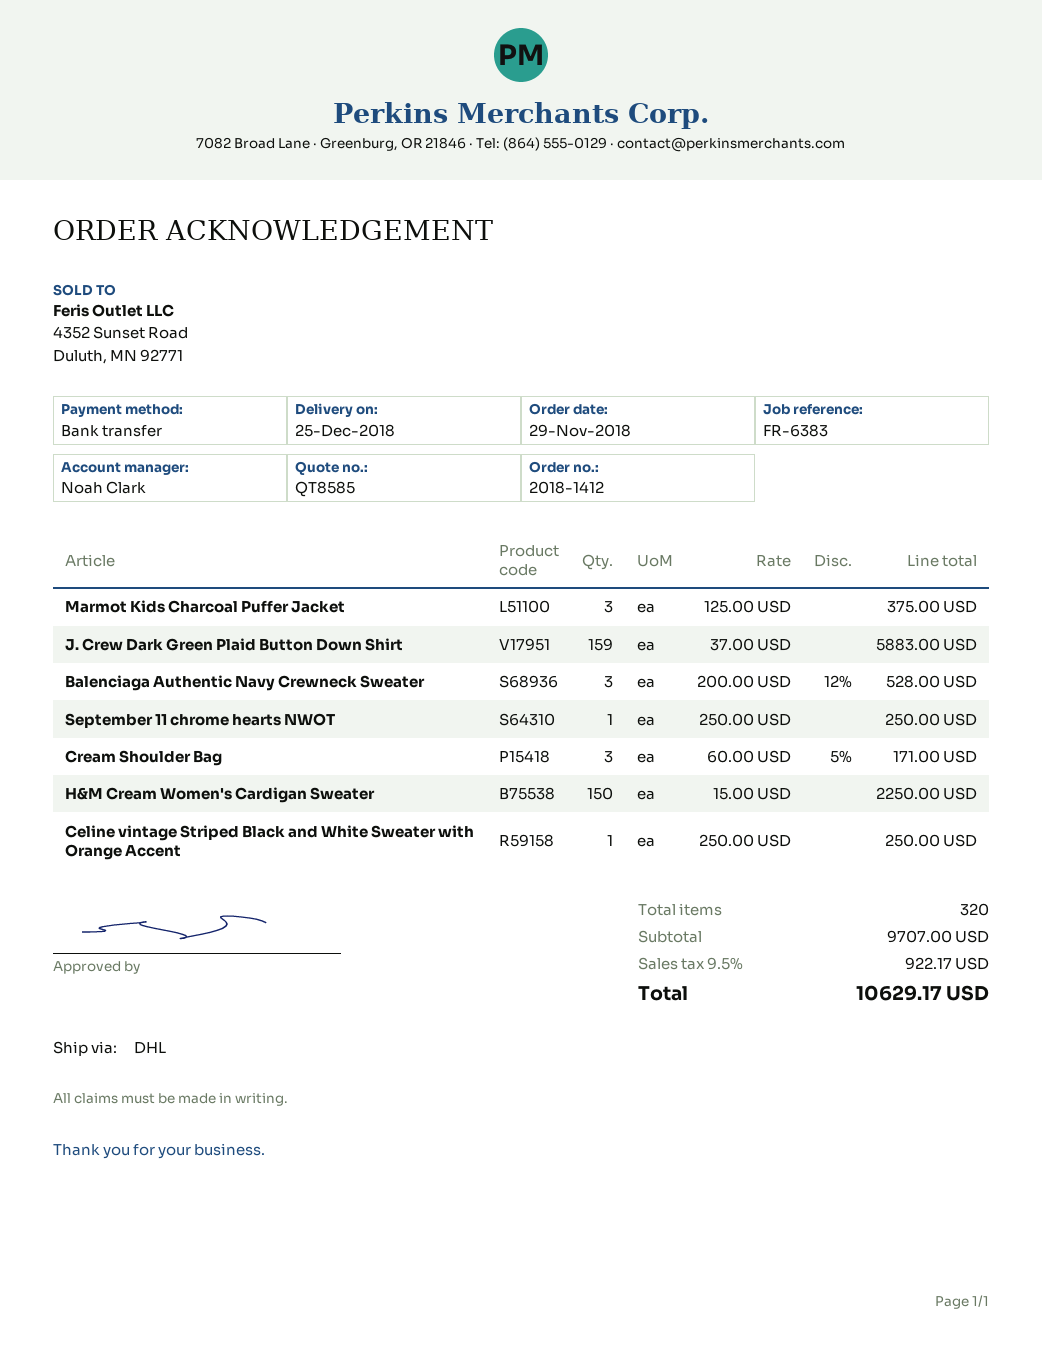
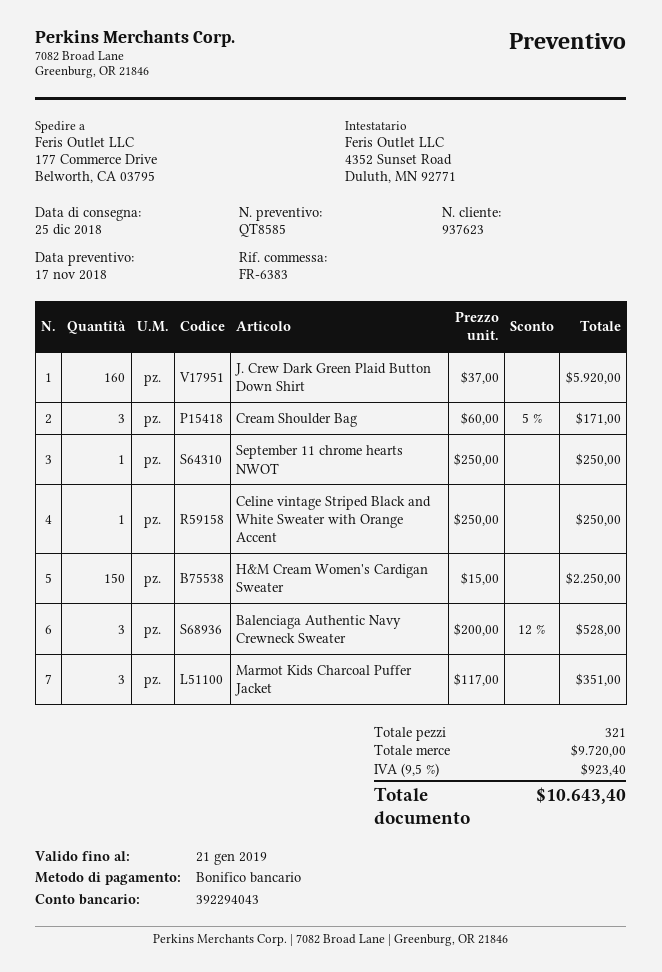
Marmot Kids Charcoal Puffer Jacket: 3 x 125.00 = 375.00 -> 3 x 117.00 = 351.00
J. Crew Dark Green Plaid Button Down Shirt: 159 x 37.00 = 5883.00 -> 160 x 37.00 = 5920.00
total quantity: 320 -> 321
subtotal: 9707.00 -> 9720.00
tax: 9.5% = 922.17 -> 9.5% = 923.40
total: 10629.17 -> 10643.40

